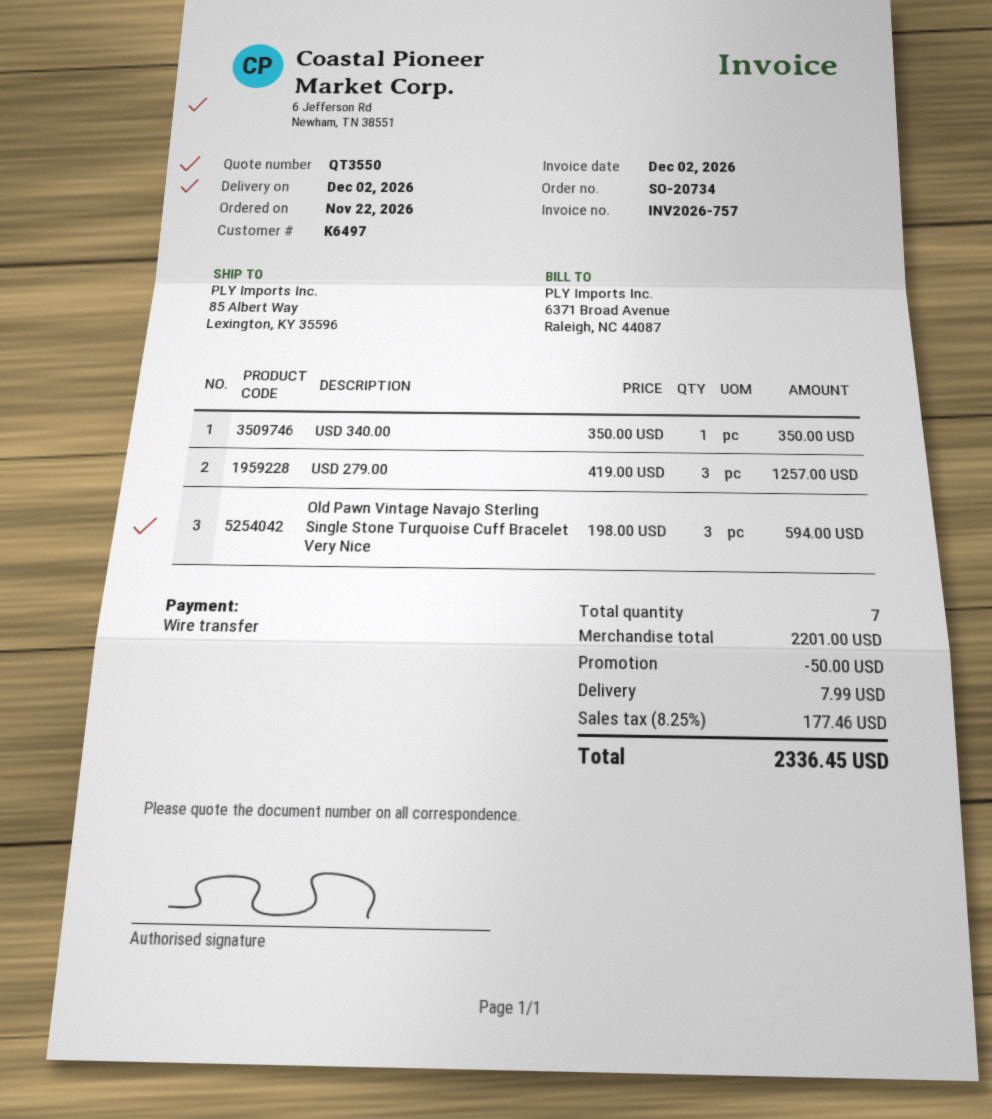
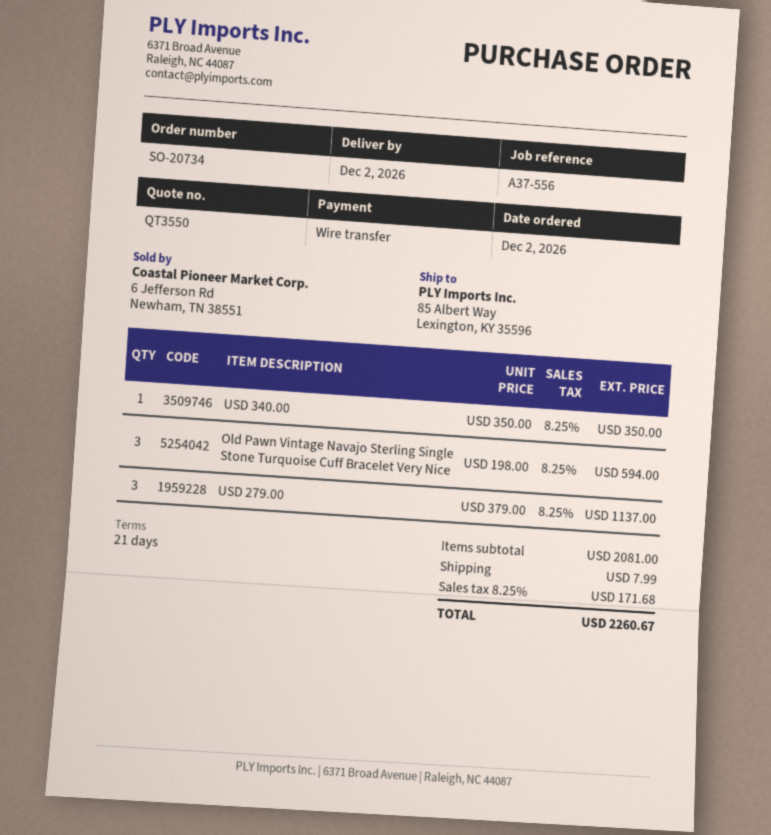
order date: 2026-11-22 -> 2026-12-02
USD 279.00: 3 x 419.00 = 1257.00 -> 3 x 379.00 = 1137.00
subtotal: 2201.00 -> 2081.00
discount: 50.00 -> none
tax: 8.25% = 177.46 -> 8.25% = 171.68
total: 2336.45 -> 2260.67

